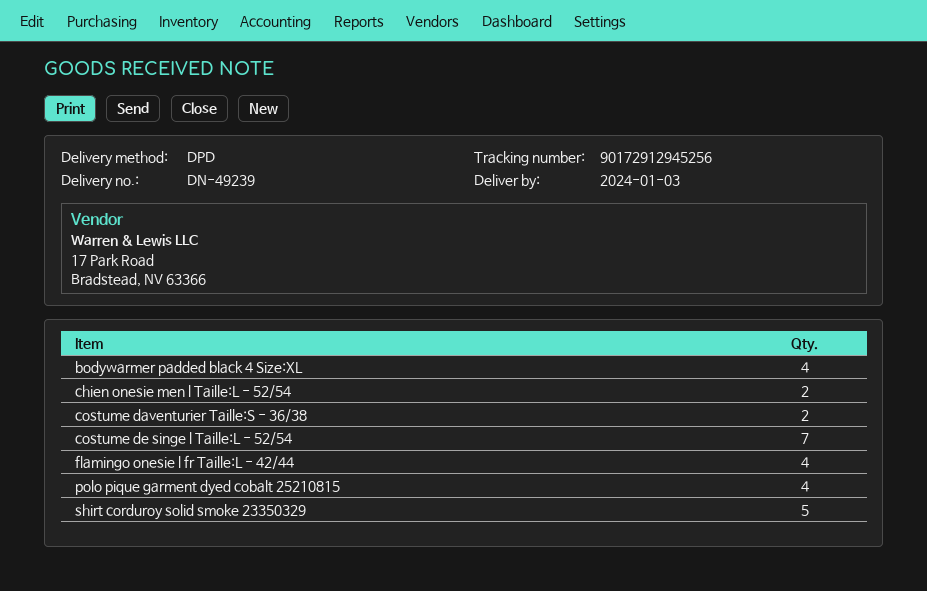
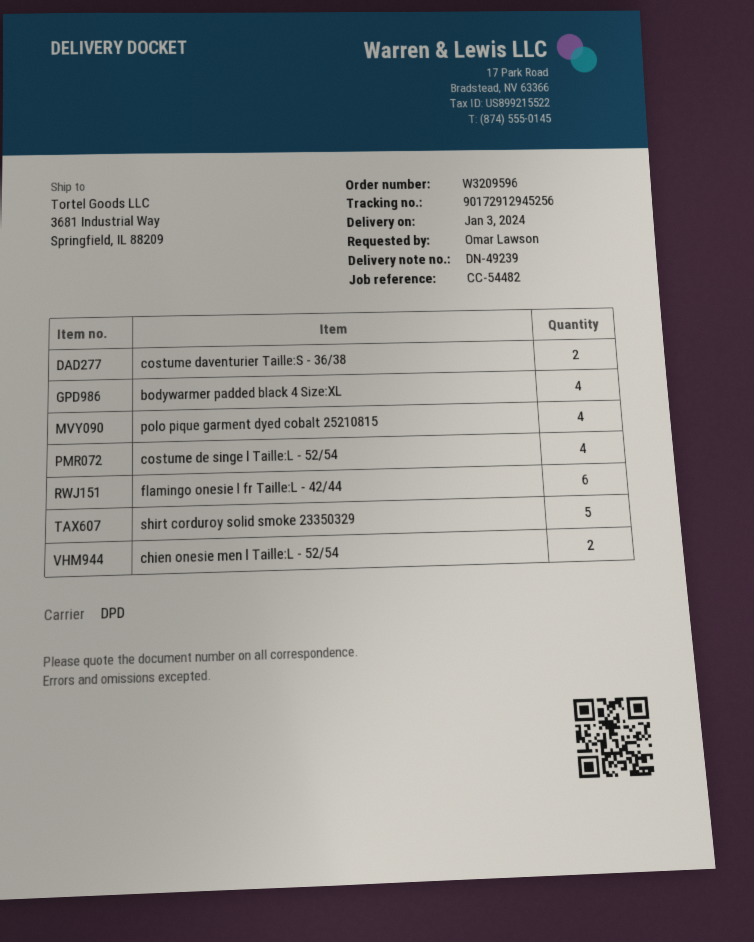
costume de singe l Taille:L - 52/54: 7 -> 4
flamingo onesie l fr Taille:L - 42/44: 4 -> 6

